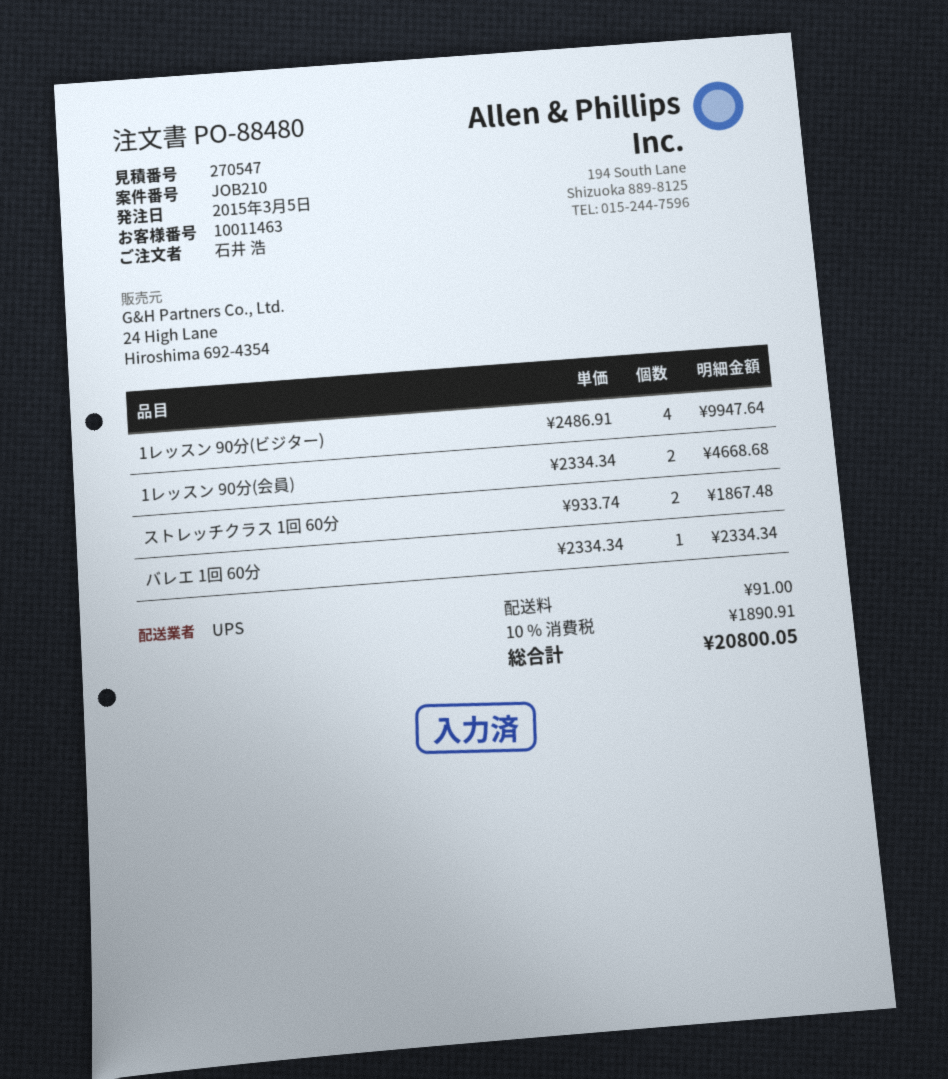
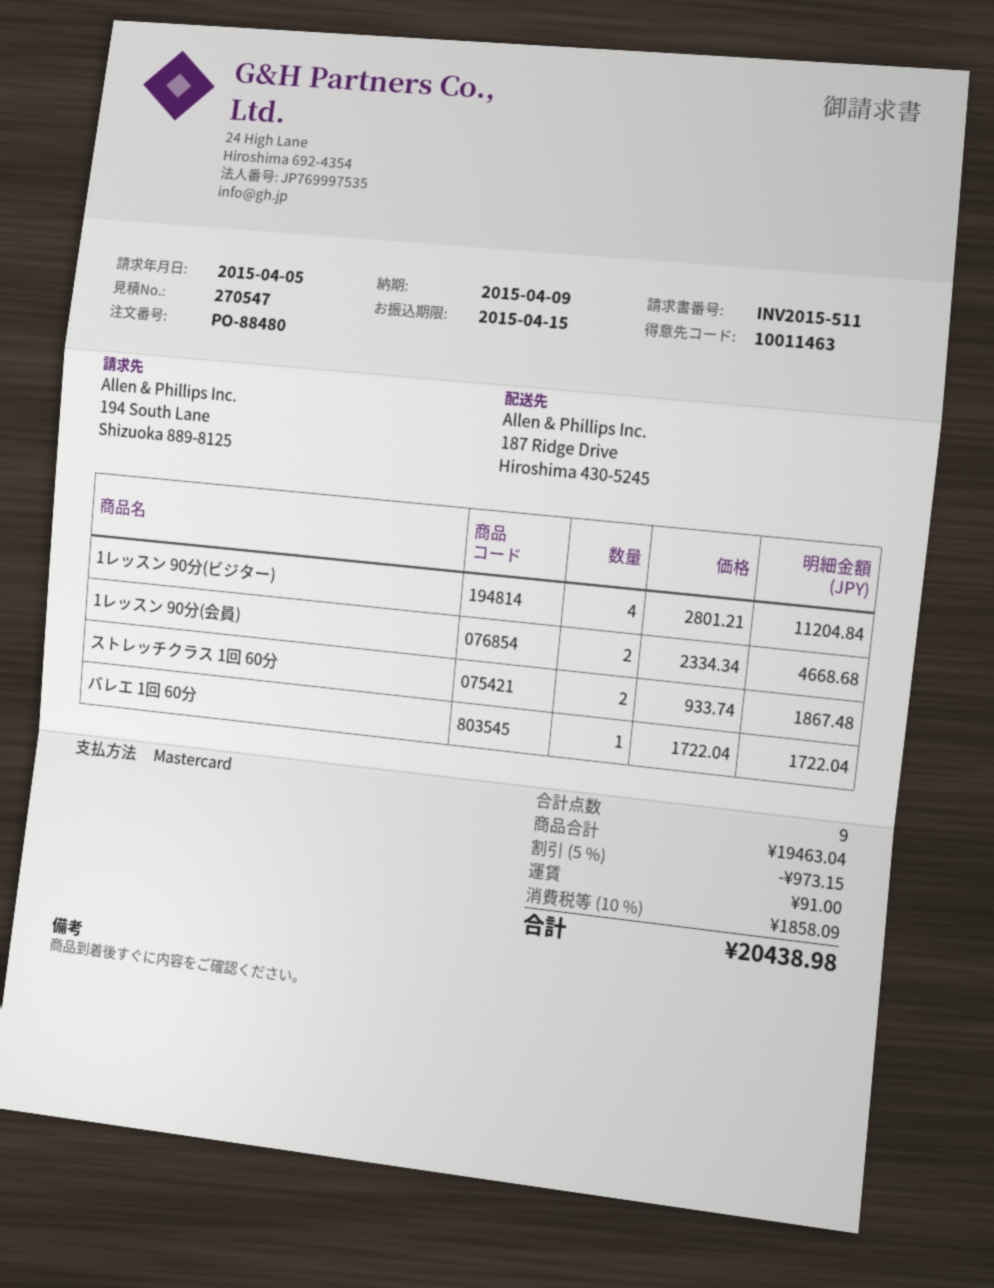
1レッスン 90分(ビジター): 4 x 2486.91 = 9947.64 -> 4 x 2801.21 = 11204.84
バレエ 1回 60分: 1 x 2334.34 = 2334.34 -> 1 x 1722.04 = 1722.04
discount: none -> 5% = 973.15
tax: 10% = 1890.91 -> 10% = 1858.09
total: 20800.05 -> 20438.98

